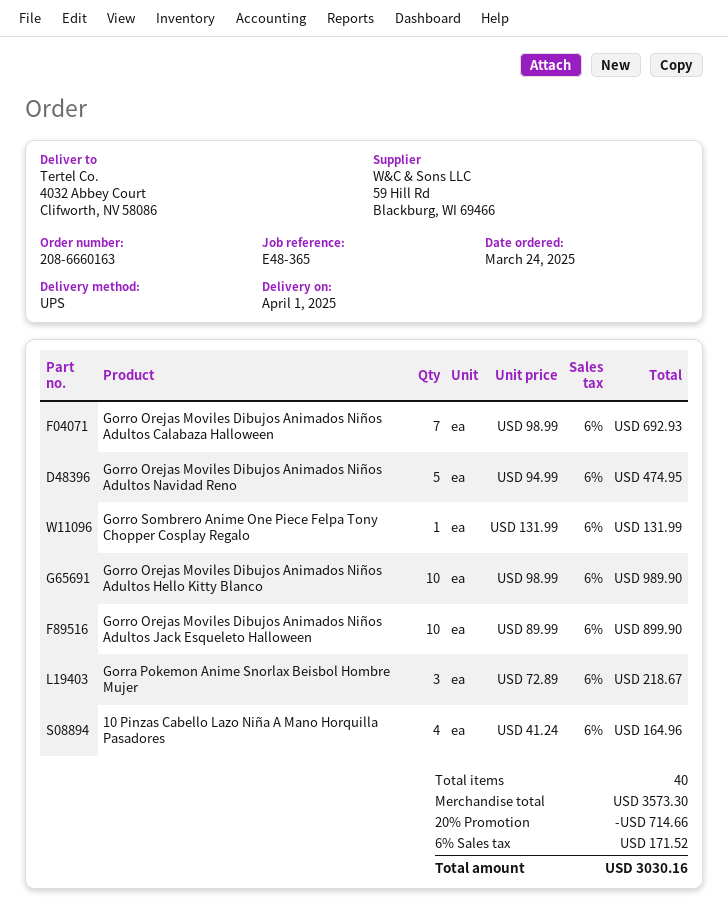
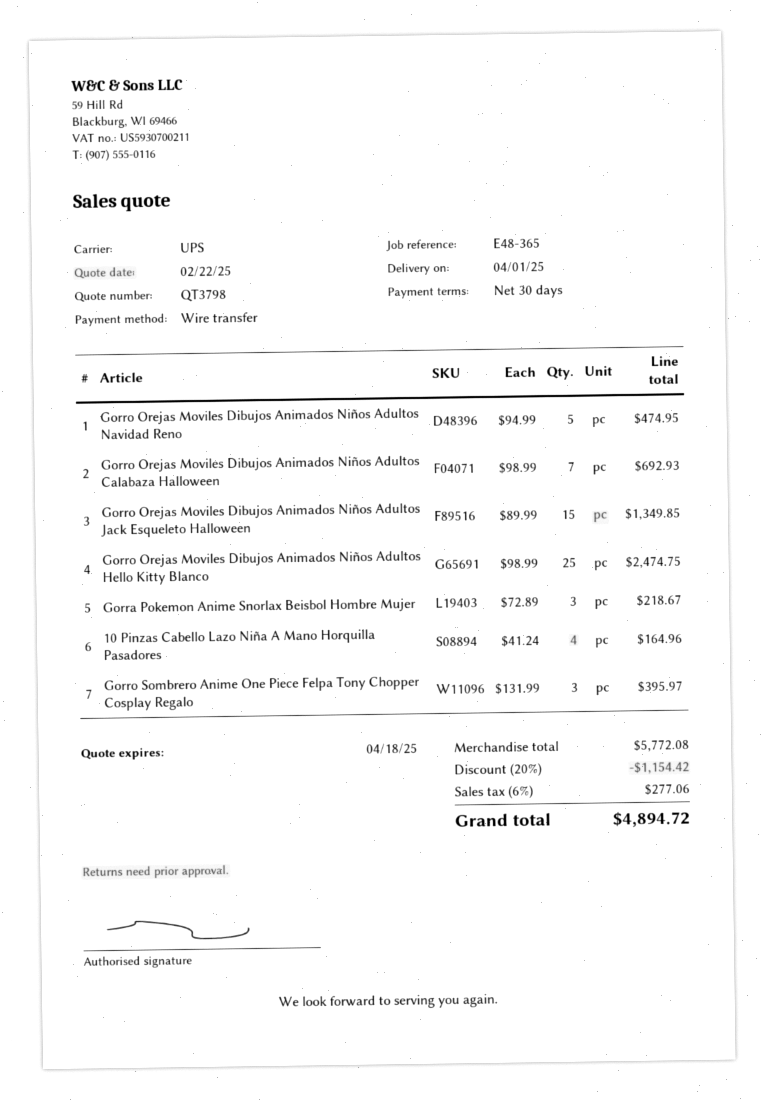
Gorro Sombrero Anime One Piece Felpa Tony Chopper Cosplay Regalo: 1 x 131.99 = 131.99 -> 3 x 131.99 = 395.97
Gorro Orejas Moviles Dibujos Animados Niños Adultos Hello Kitty Blanco: 10 x 98.99 = 989.90 -> 25 x 98.99 = 2474.75
Gorro Orejas Moviles Dibujos Animados Niños Adultos Jack Esqueleto Halloween: 10 x 89.99 = 899.90 -> 15 x 89.99 = 1349.85
subtotal: 3573.30 -> 5772.08
discount: 20% = 714.66 -> 20% = 1154.42
tax: 6% = 171.52 -> 6% = 277.06
total: 3030.16 -> 4894.72

